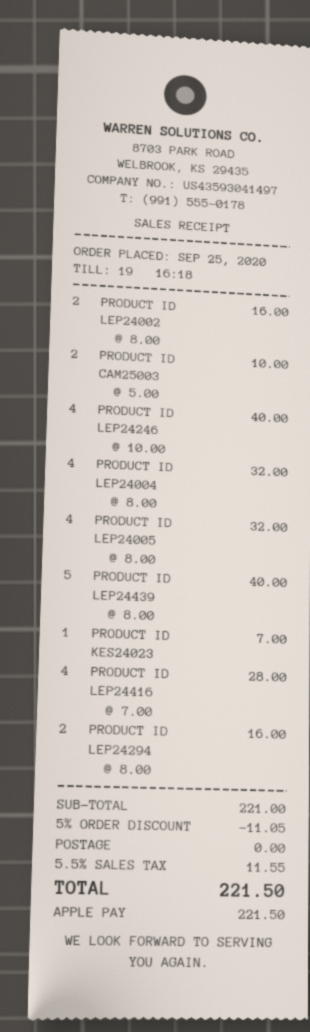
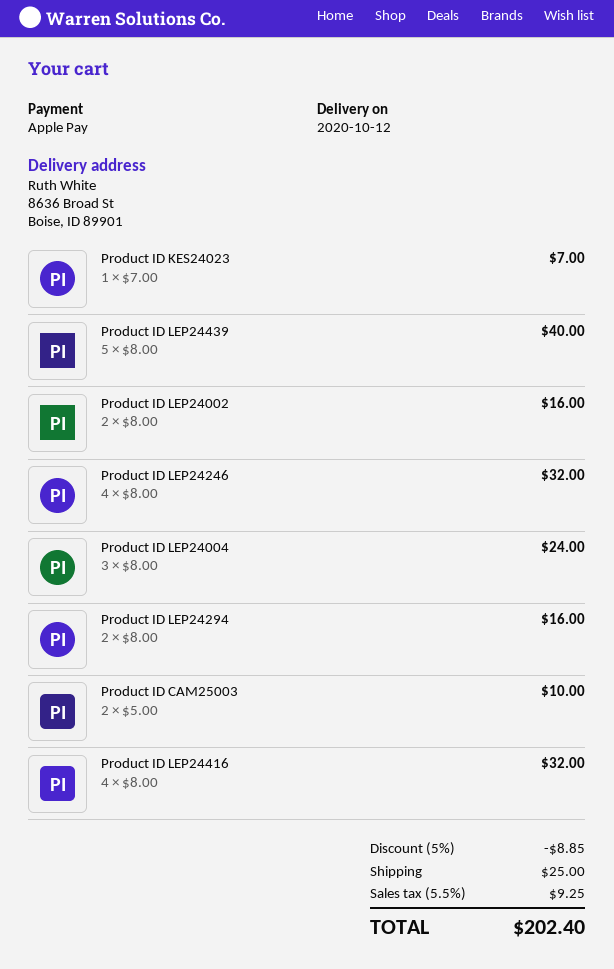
PRODUCT ID LEP24246: 4 x 10.00 = 40.00 -> 4 x 8.00 = 32.00
PRODUCT ID LEP24004: 4 x 8.00 = 32.00 -> 3 x 8.00 = 24.00
PRODUCT ID LEP24005: 4 x 8.00 = 32.00 -> none
PRODUCT ID LEP24416: 4 x 7.00 = 28.00 -> 4 x 8.00 = 32.00
discount: 5% = 11.05 -> 5% = 8.85
shipping: 0.00 -> 25.00
tax: 5.5% = 11.55 -> 5.5% = 9.25
total: 221.50 -> 202.40

